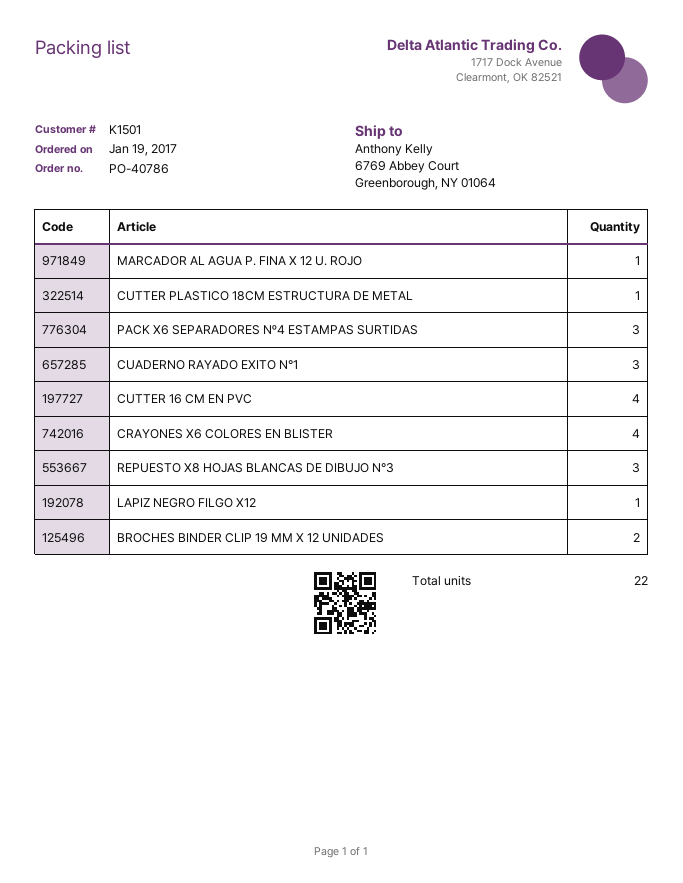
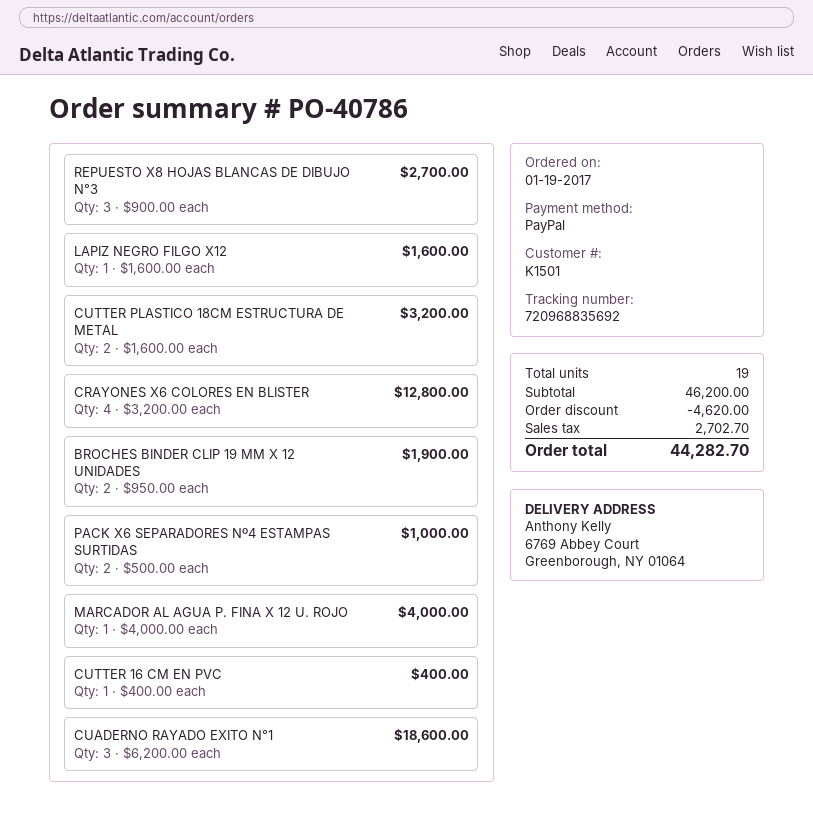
CUTTER PLASTICO 18CM ESTRUCTURA DE METAL: 1 -> 2
PACK X6 SEPARADORES Nº4 ESTAMPAS SURTIDAS: 3 -> 2
CUTTER 16 CM EN PVC: 4 -> 1
total quantity: 22 -> 19

